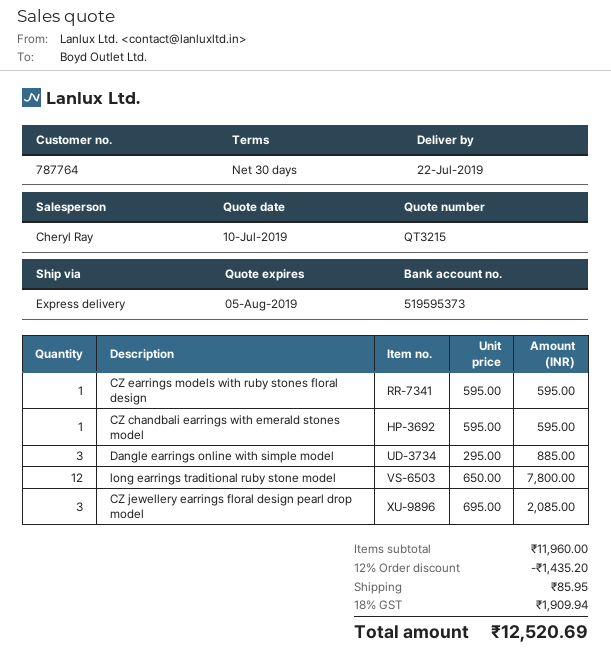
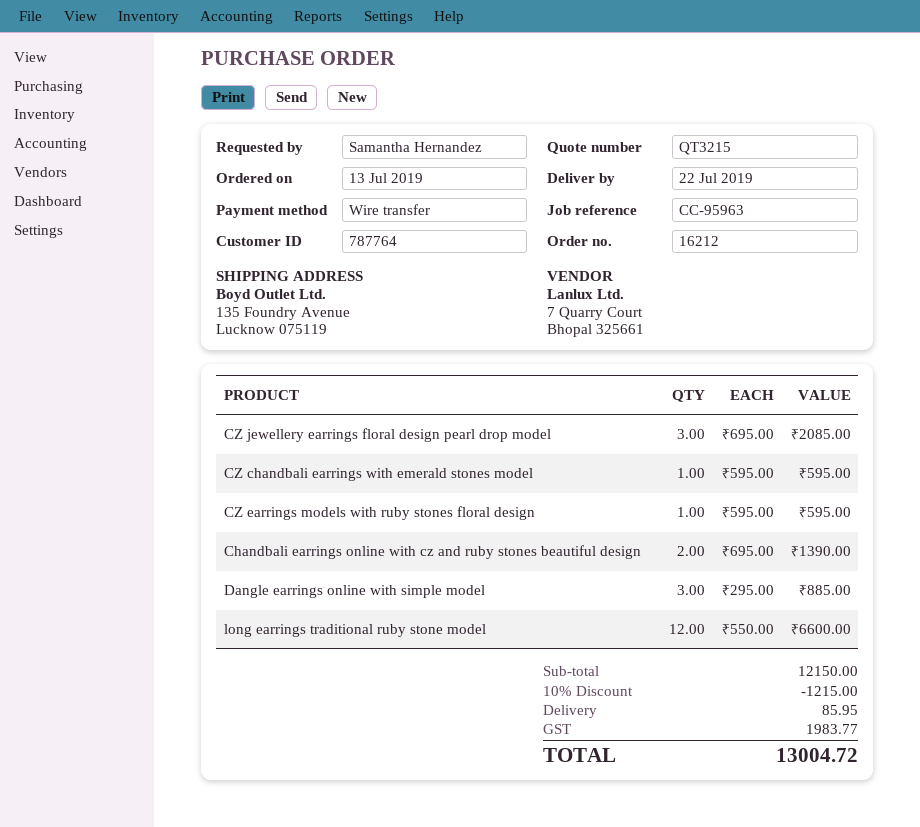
long earrings traditional ruby stone model: 12 x 650.00 = 7800.00 -> 12 x 550.00 = 6600.00
Chandbali earrings online with cz and ruby stones beautiful design: none -> 2 x 695.00 = 1390.00
subtotal: 11960.00 -> 12150.00
discount: 12% = 1435.20 -> 10% = 1215.00
tax: 1909.94 -> 1983.77
total: 12520.69 -> 13004.72

